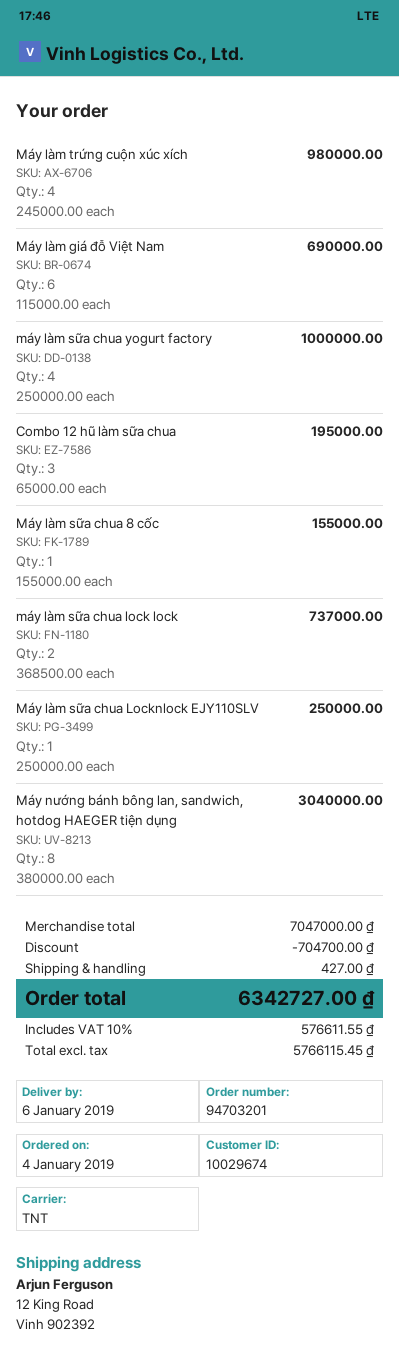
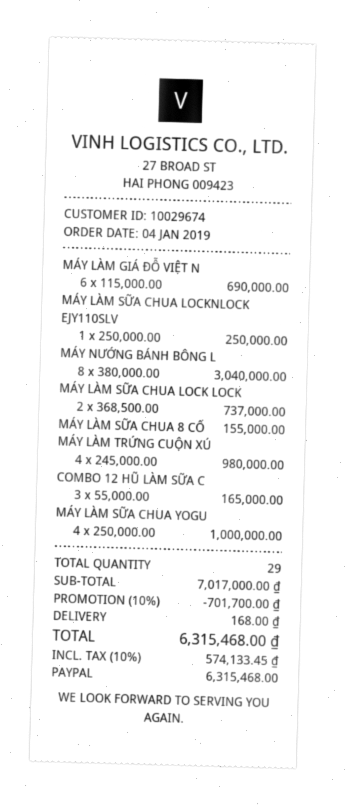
Combo 12 hũ làm sữa chua: 3 x 65000.00 = 195000.00 -> 3 x 55000.00 = 165000.00
subtotal: 7047000.00 -> 7017000.00
discount: 704700.00 -> 701700.00
shipping: 427.00 -> 168.00
tax: 10% = 576611.55 -> 10% = 574133.45
total: 6342727.00 -> 6315468.00

